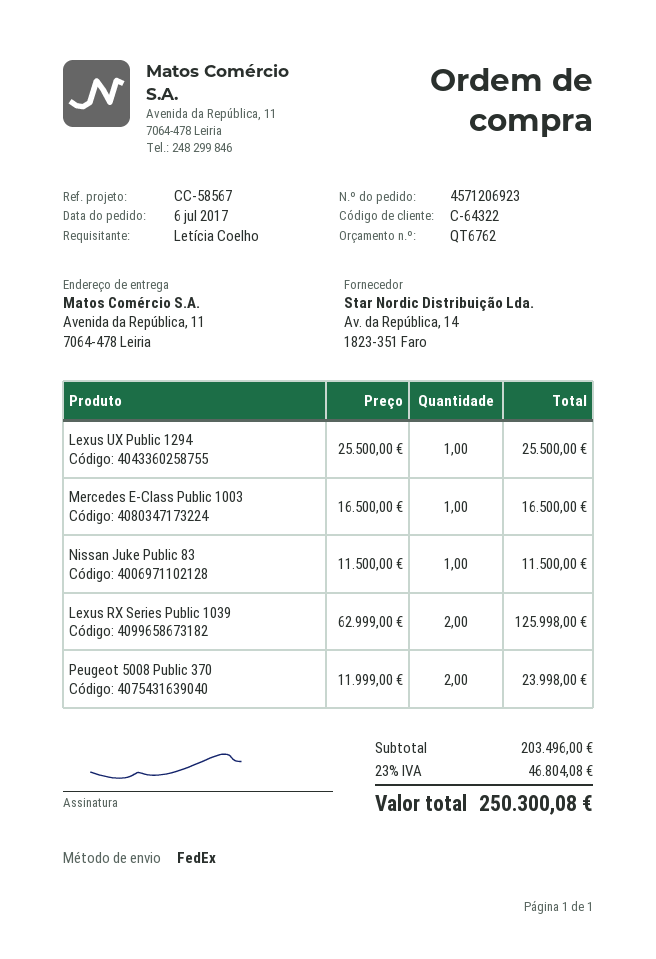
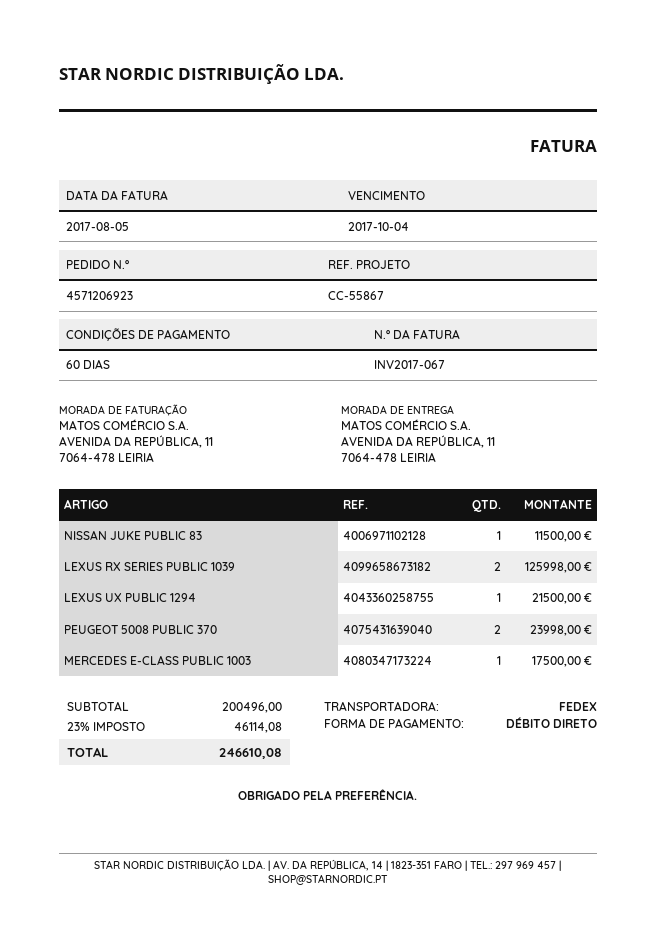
reference: CC-58567 -> CC-55867
Lexus UX Public 1294: 1 for 25500.00 -> 1 for 21500.00
Mercedes E-Class Public 1003: 1 for 16500.00 -> 1 for 17500.00
subtotal: 203496.00 -> 200496.00
tax: 23% = 46804.08 -> 23% = 46114.08
total: 250300.08 -> 246610.08

